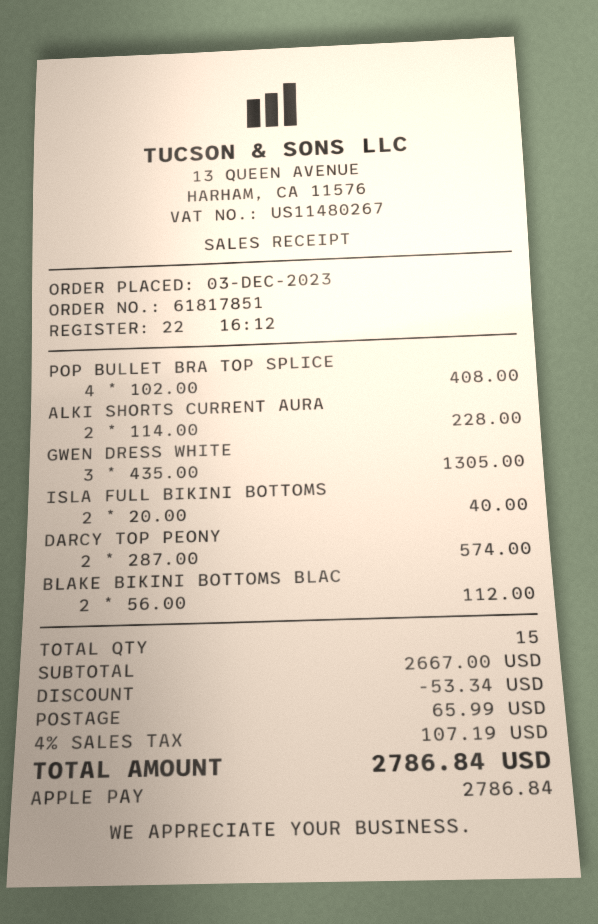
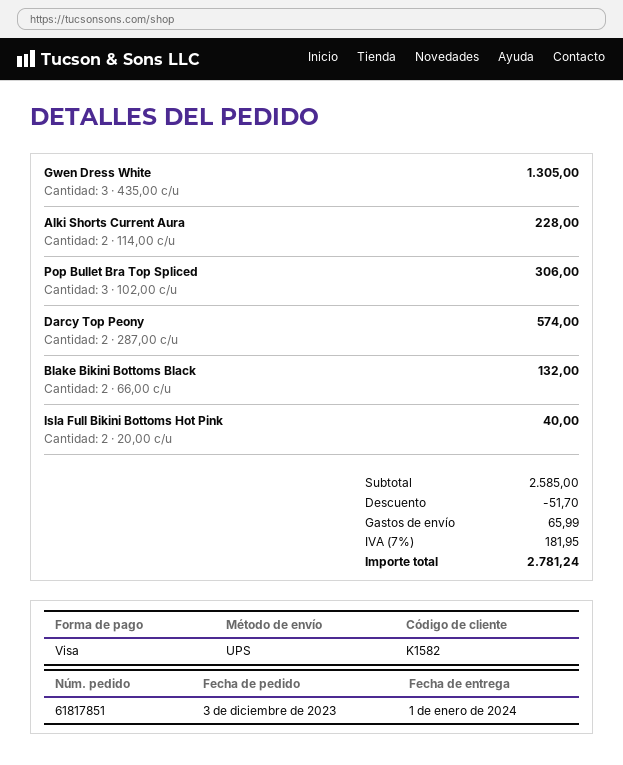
payment method: Apple Pay -> Visa
POP BULLET BRA TOP SPLICE: 4 x 102.00 = 408.00 -> 3 x 102.00 = 306.00
BLAKE BIKINI BOTTOMS BLAC: 2 x 56.00 = 112.00 -> 2 x 66.00 = 132.00
subtotal: 2667.00 -> 2585.00
discount: 53.34 -> 51.70
tax: 4% = 107.19 -> 7% = 181.95
total: 2786.84 -> 2781.24

